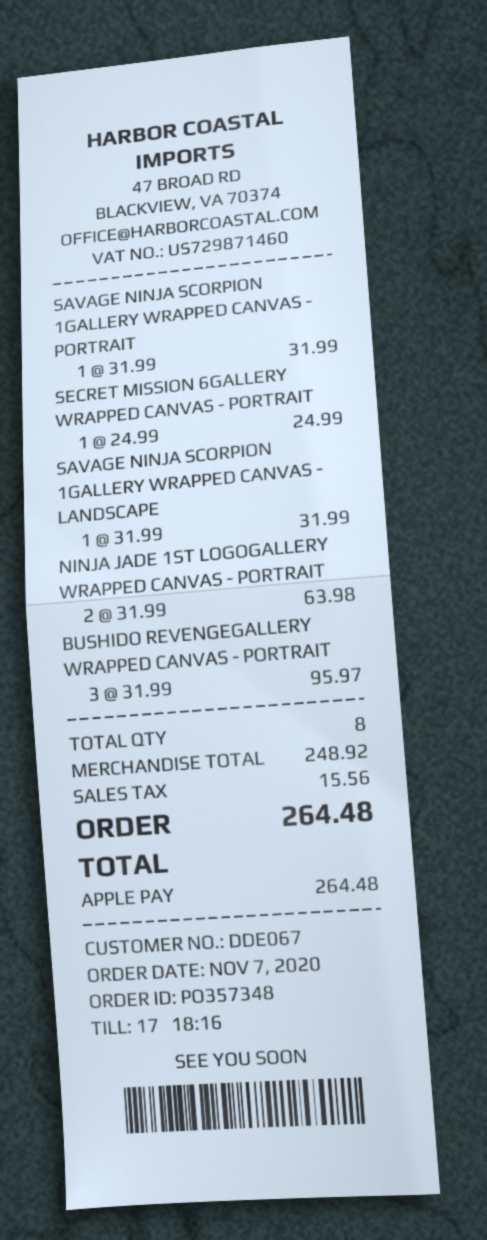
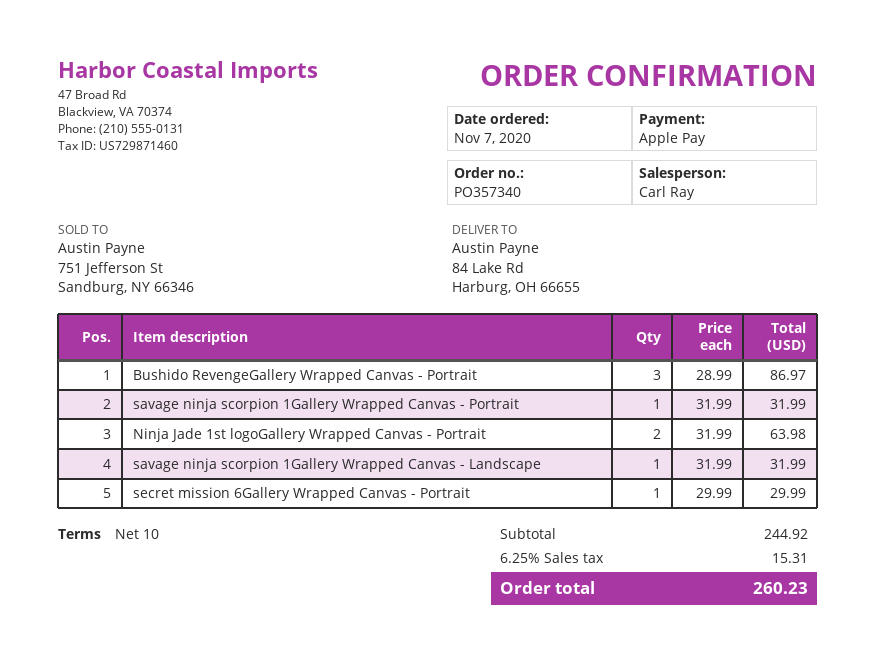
order number: PO357348 -> PO357340
SECRET MISSION 6GALLERY WRAPPED CANVAS - PORTRAIT: 1 x 24.99 = 24.99 -> 1 x 29.99 = 29.99
BUSHIDO REVENGEGALLERY WRAPPED CANVAS - PORTRAIT: 3 x 31.99 = 95.97 -> 3 x 28.99 = 86.97
subtotal: 248.92 -> 244.92
tax: 15.56 -> 15.31
total: 264.48 -> 260.23

